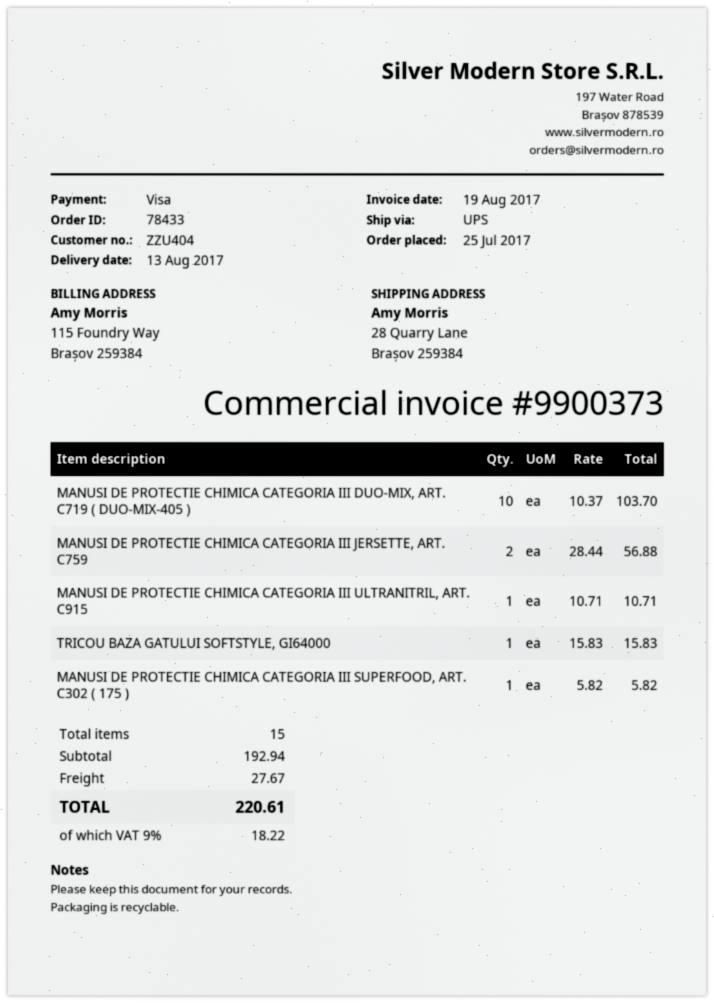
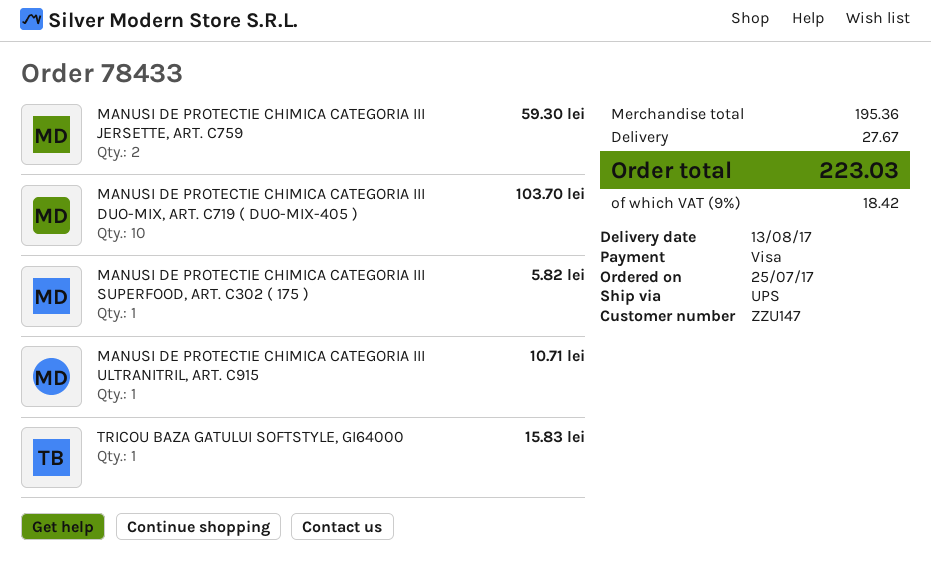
customer number: ZZU404 -> ZZU147
MANUSI DE PROTECTIE CHIMICA CATEGORIA III JERSETTE, ART. C759: 2 for 56.88 -> 2 for 59.30
subtotal: 192.94 -> 195.36
tax: 9% = 18.22 -> 9% = 18.42
total: 220.61 -> 223.03

